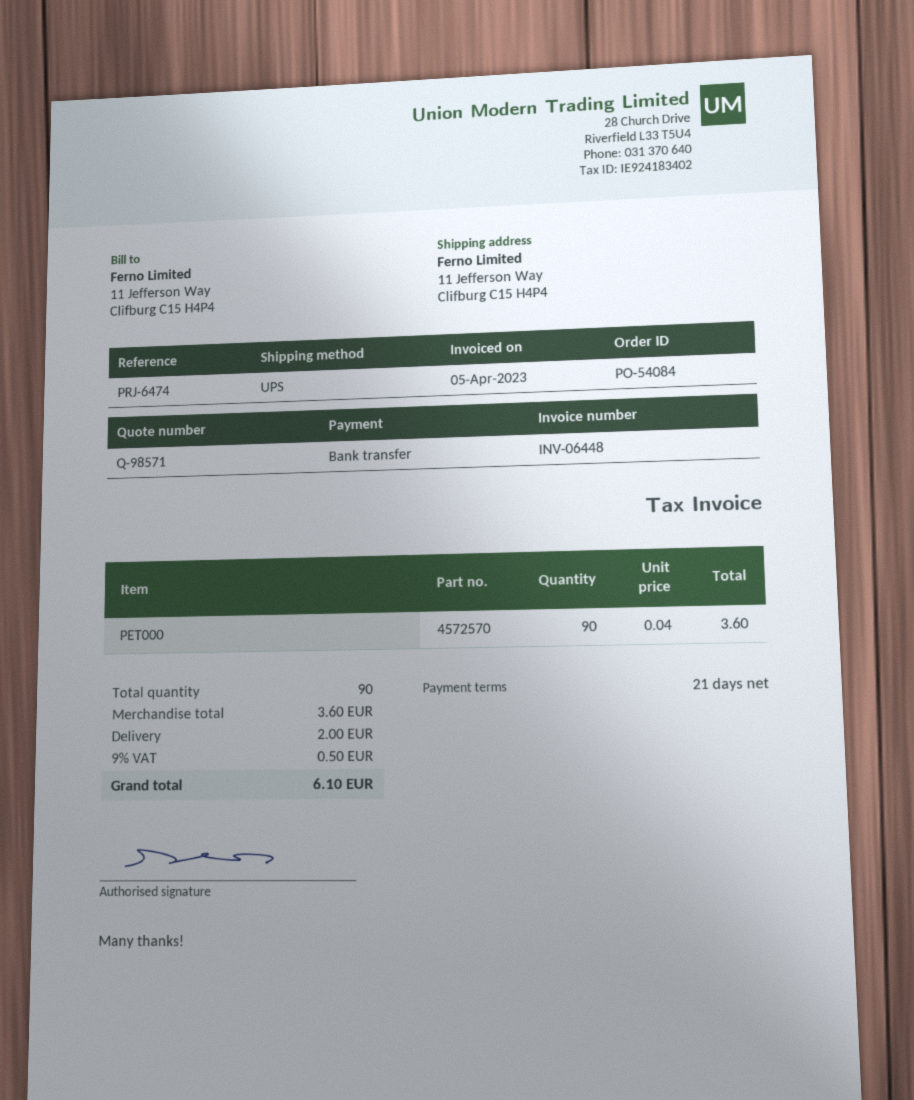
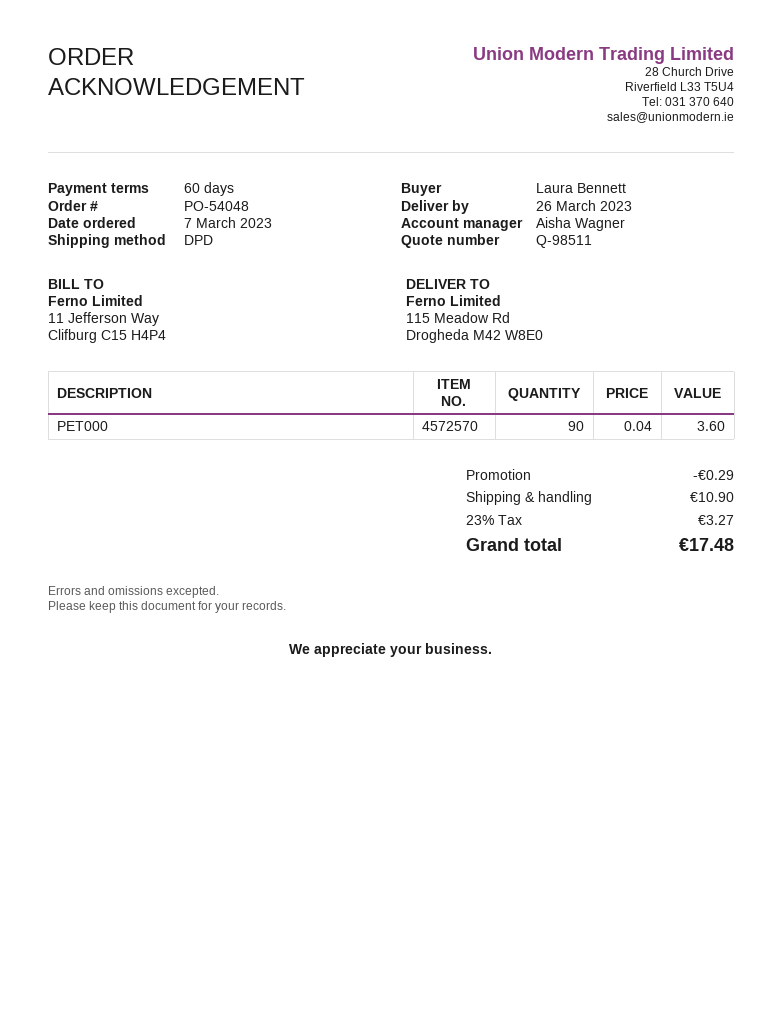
quote number: Q-98571 -> Q-98511
order number: PO-54084 -> PO-54048
payment terms: 21 days -> 60 days
shipping method: UPS -> DPD
ship to: 11 Jefferson Way, Clifburg C15 H4P4 -> 115 Meadow Rd, Drogheda M42 W8E0
discount: none -> 0.29
shipping: 2.00 -> 10.90
tax: 9% = 0.50 -> 23% = 3.27
total: 6.10 -> 17.48

